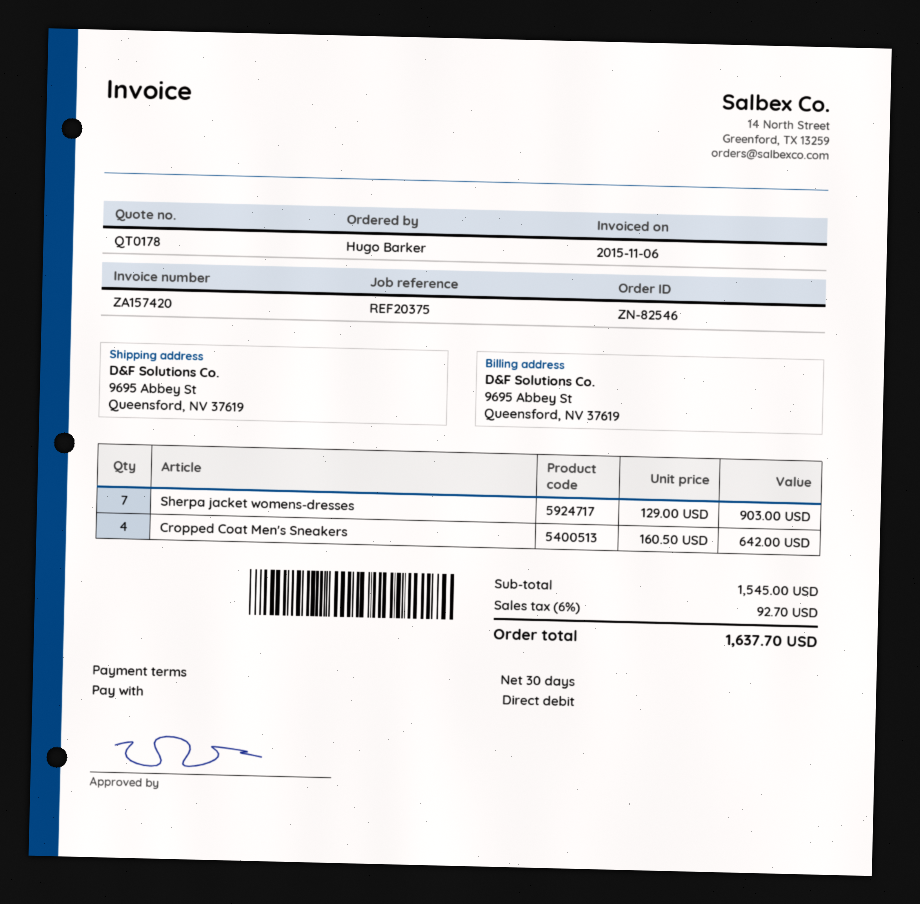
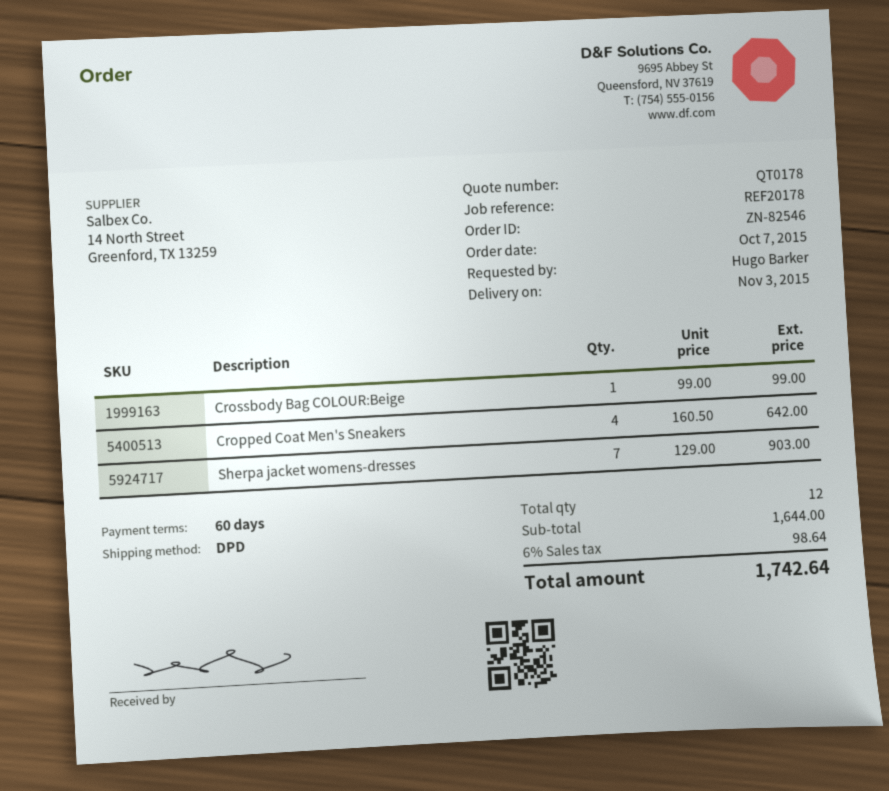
payment terms: 30 days -> 60 days
reference: REF20375 -> REF20178
Crossbody Bag COLOUR:Beige: none -> 1 x 99.00 = 99.00
subtotal: 1545.00 -> 1644.00
tax: 6% = 92.70 -> 6% = 98.64
total: 1637.70 -> 1742.64

